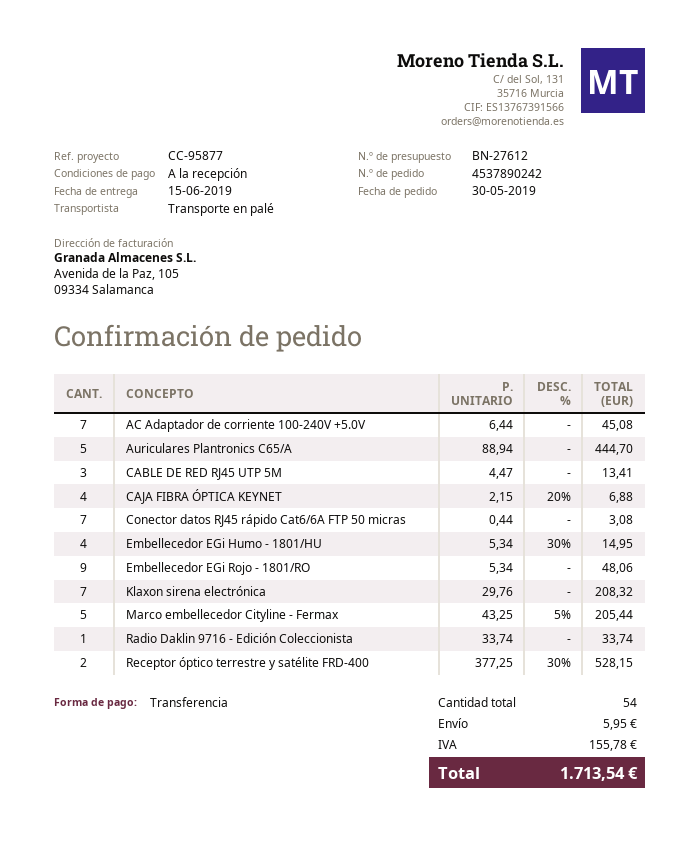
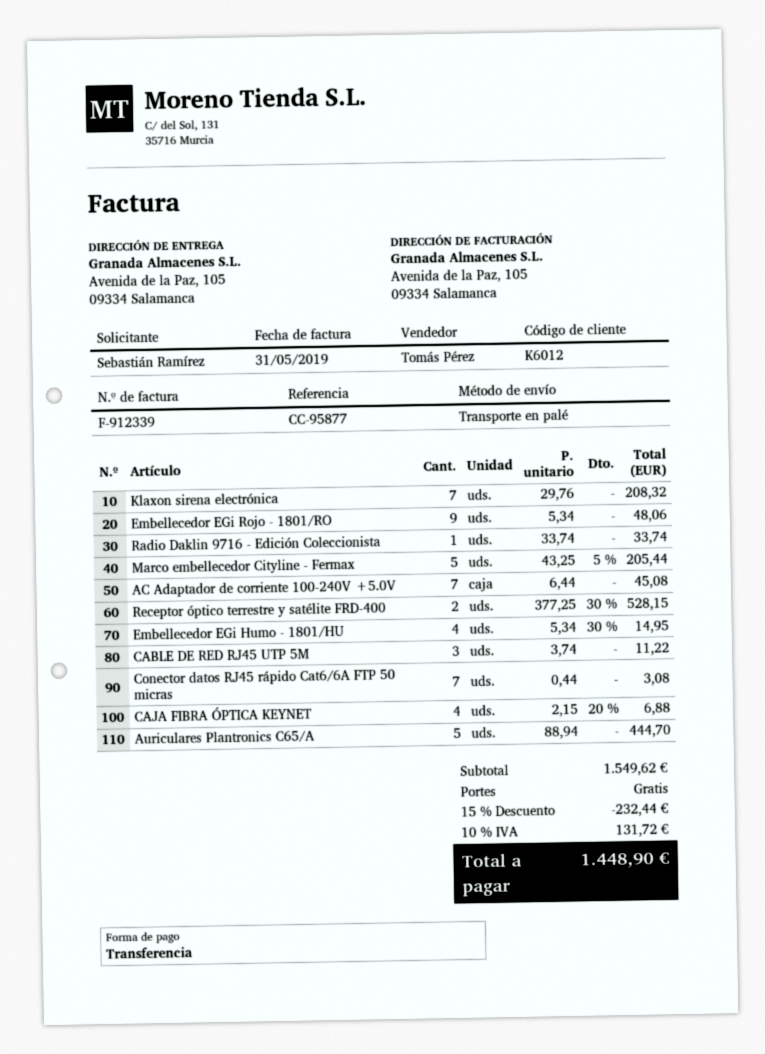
CABLE DE RED RJ45 UTP 5M: 3 x 4.47 = 13.41 -> 3 x 3.74 = 11.22
discount: none -> 15% = 232.44
shipping: 5.95 -> 0.00
tax: 155.78 -> 131.72
total: 1713.54 -> 1448.90

